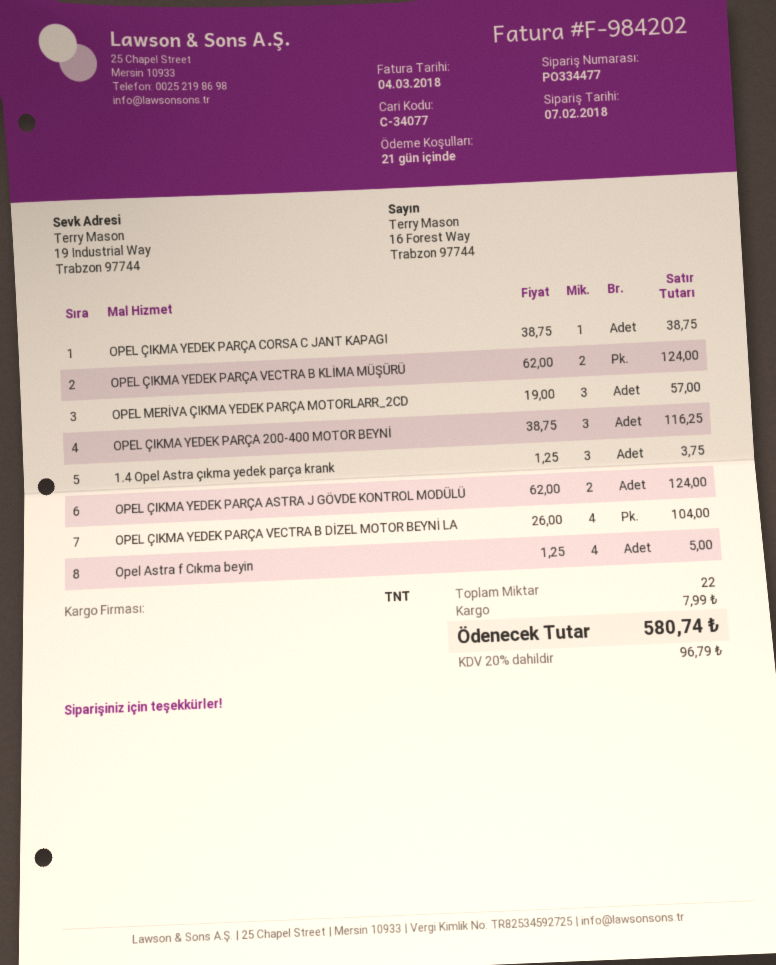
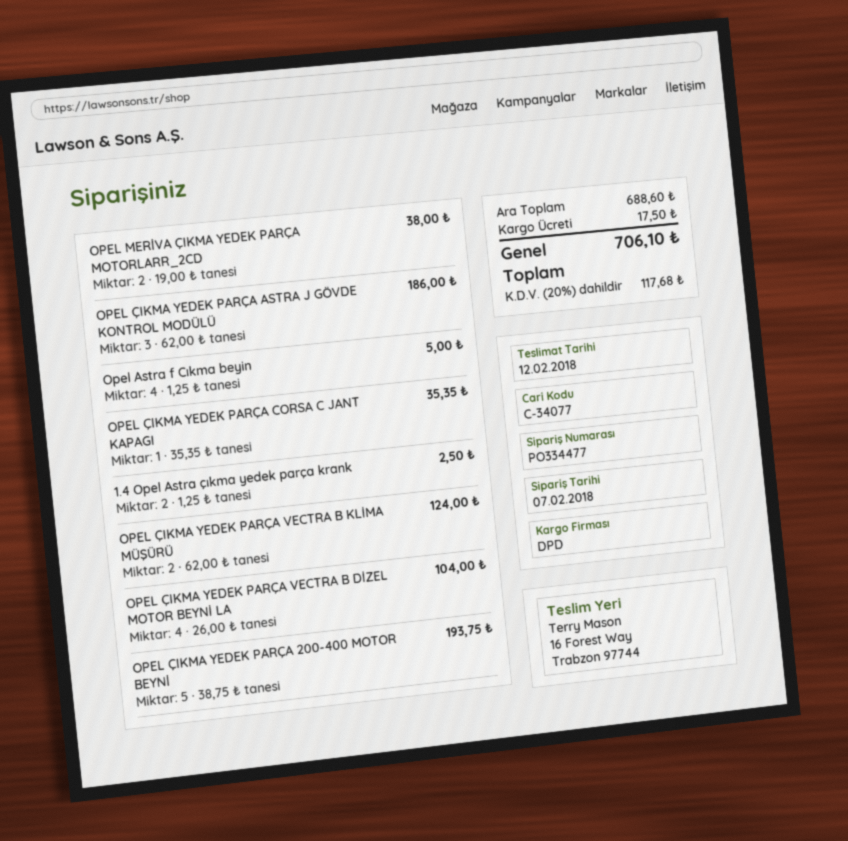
shipping method: TNT -> DPD
ship to: 19 Industrial Way, Trabzon 97744 -> 16 Forest Way, Trabzon 97744
OPEL ÇIKMA YEDEK PARÇA CORSA C JANT KAPAGI: 1 x 38.75 = 38.75 -> 1 x 35.35 = 35.35
OPEL MERİVA ÇIKMA YEDEK PARÇA MOTORLARR_2CD: 3 x 19.00 = 57.00 -> 2 x 19.00 = 38.00
OPEL ÇIKMA YEDEK PARÇA 200-400 MOTOR BEYNİ: 3 x 38.75 = 116.25 -> 5 x 38.75 = 193.75
1.4 Opel Astra çıkma yedek parça krank: 3 x 1.25 = 3.75 -> 2 x 1.25 = 2.50
OPEL ÇIKMA YEDEK PARÇA ASTRA J GÖVDE KONTROL MODÜLÜ: 2 x 62.00 = 124.00 -> 3 x 62.00 = 186.00
shipping: 7.99 -> 17.50
tax: 20% = 96.79 -> 20% = 117.68
total: 580.74 -> 706.10

